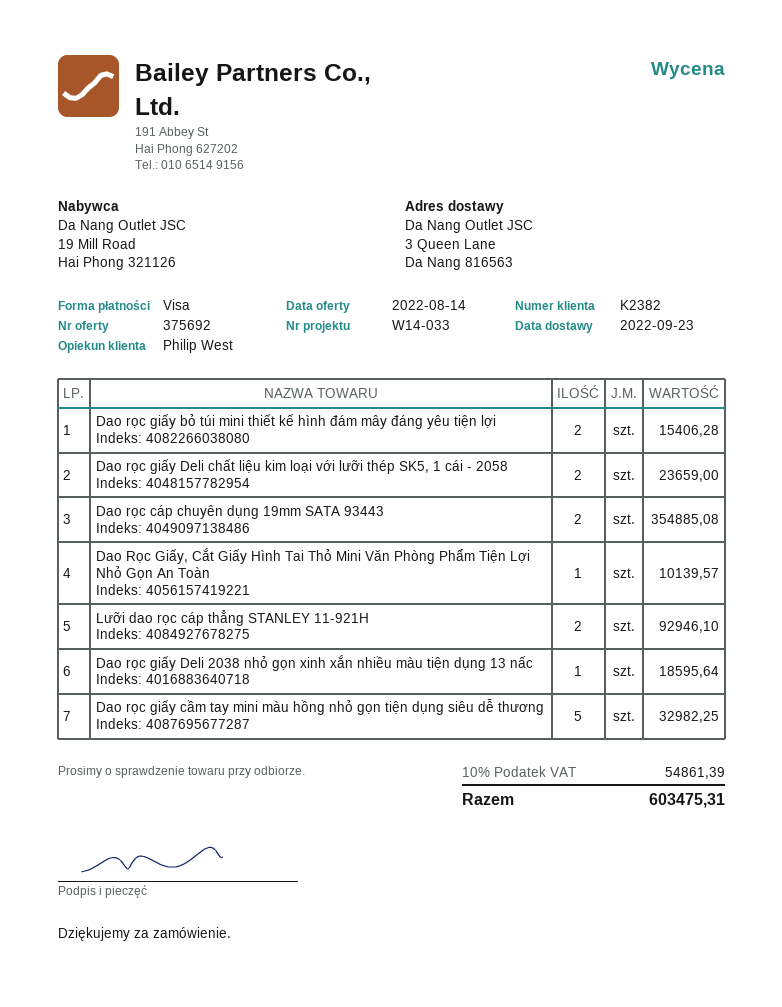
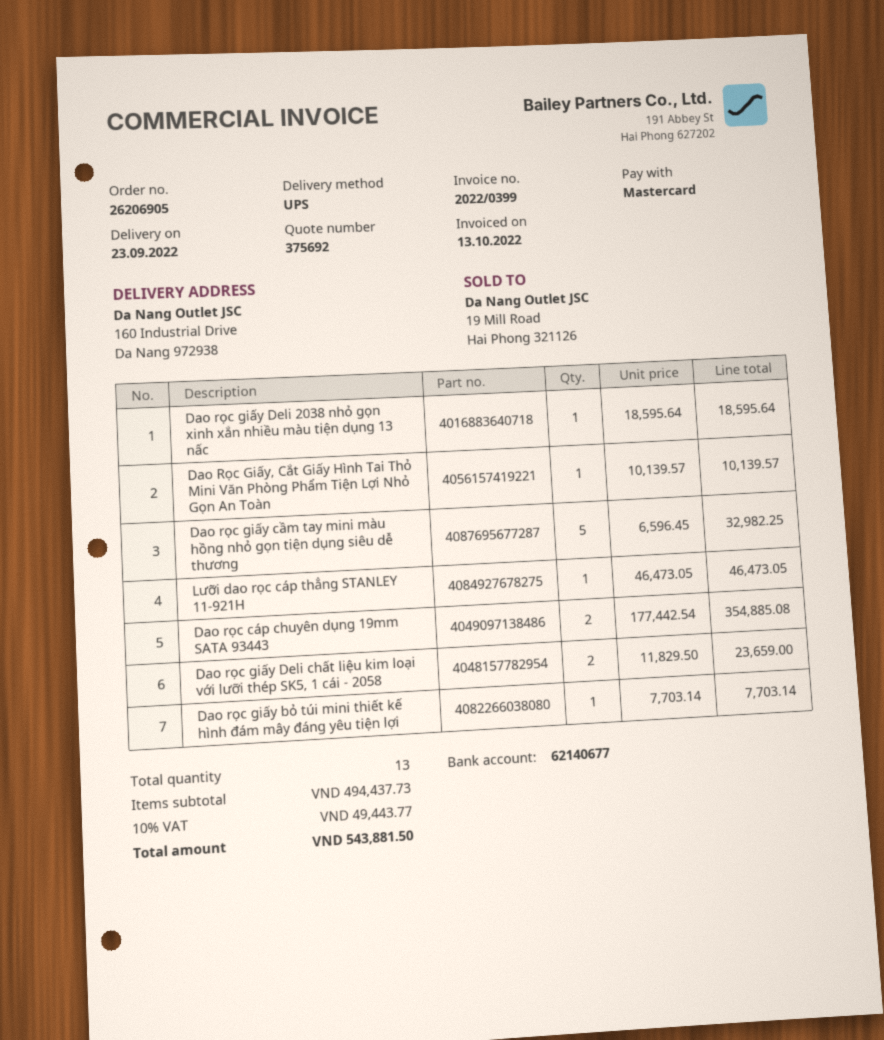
payment method: Visa -> Mastercard
ship to: 3 Queen Lane, Da Nang 816563 -> 160 Industrial Drive, Da Nang 972938
Dao rọc giấy bỏ túi mini thiết kế hình đám mây đáng yêu tiện lợi: 2 for 15406.28 -> 1 for 7703.14
Lưỡi dao rọc cáp thẳng STANLEY 11-921H: 2 for 92946.10 -> 1 for 46473.05
tax: 10% = 54861.39 -> 10% = 49443.77
total: 603475.31 -> 543881.50

